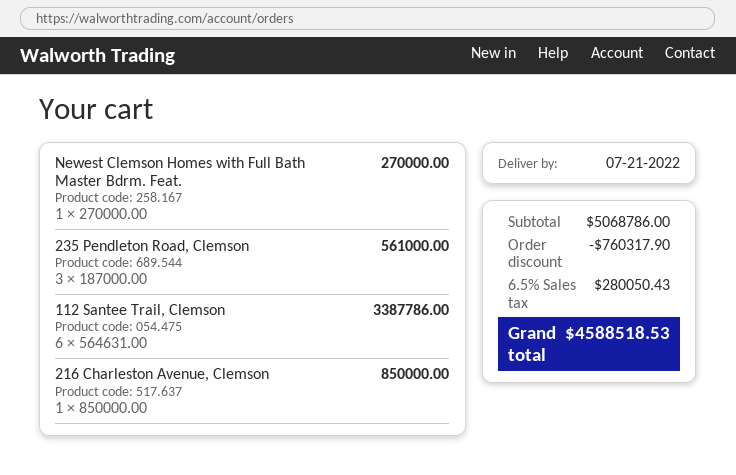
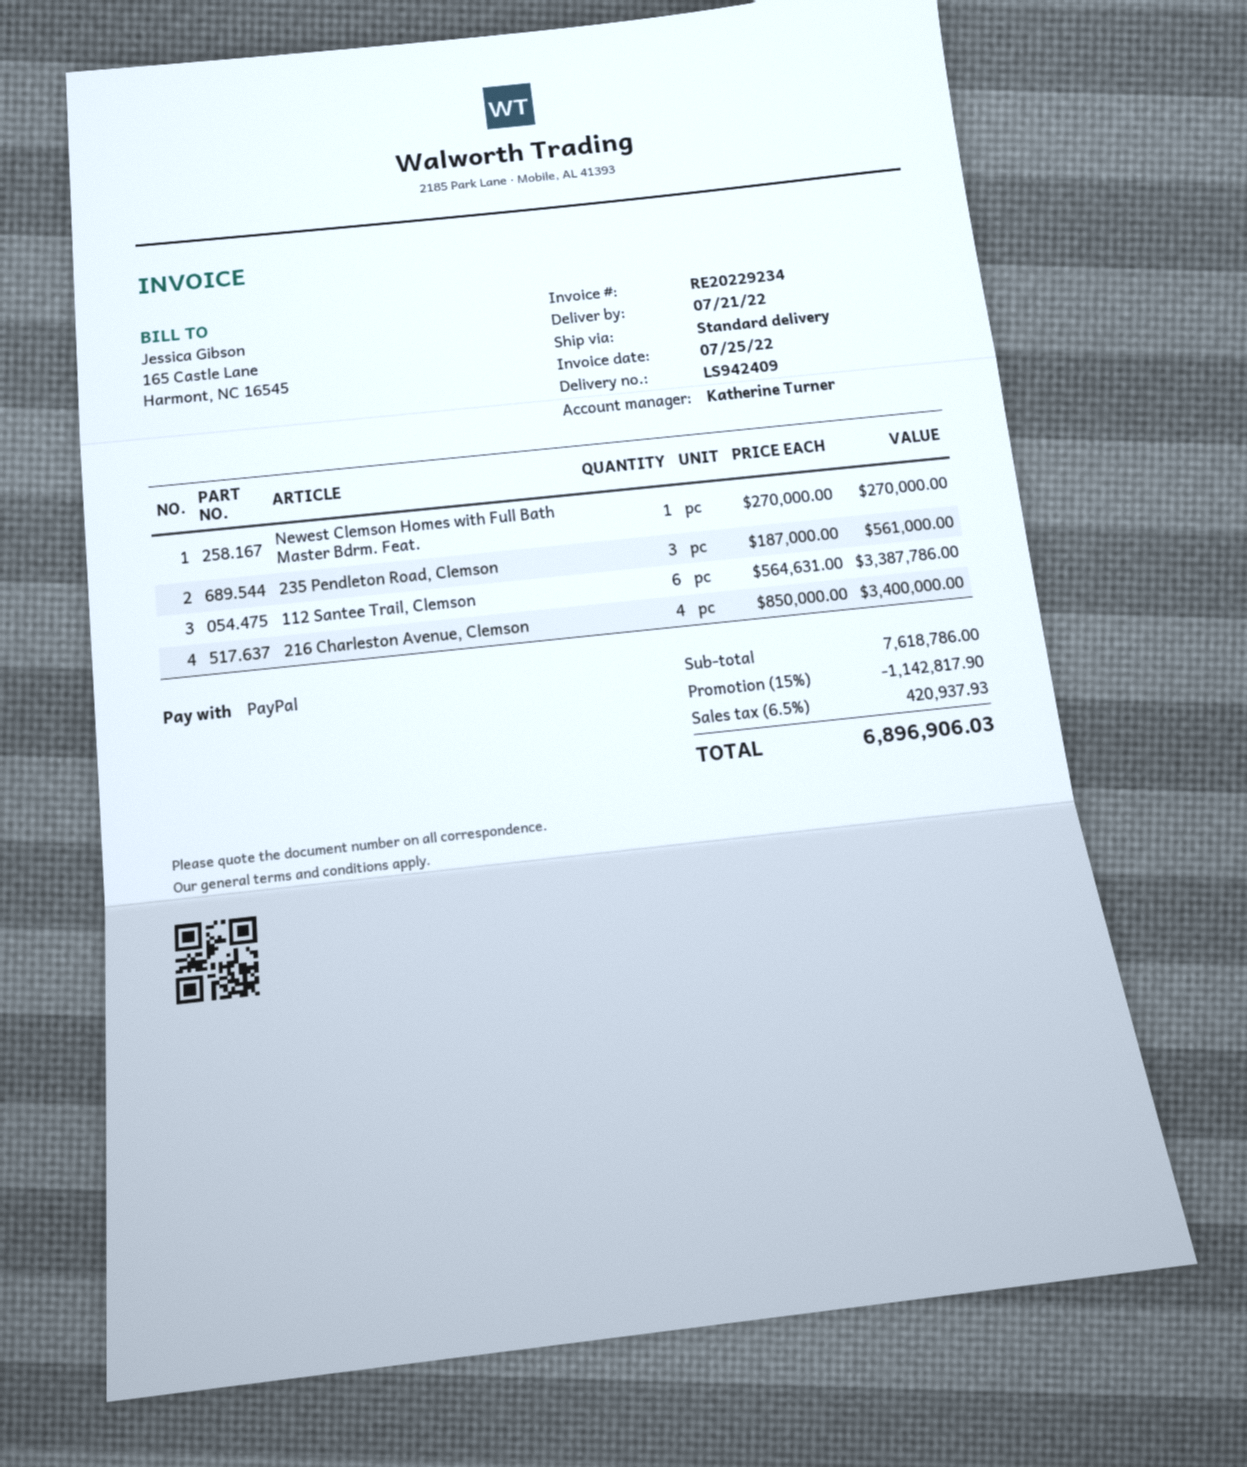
216 Charleston Avenue, Clemson: 1 x 850000.00 = 850000.00 -> 4 x 850000.00 = 3400000.00
subtotal: 5068786.00 -> 7618786.00
discount: 760317.90 -> 1142817.90
tax: 6.5% = 280050.43 -> 6.5% = 420937.93
total: 4588518.53 -> 6896906.03

